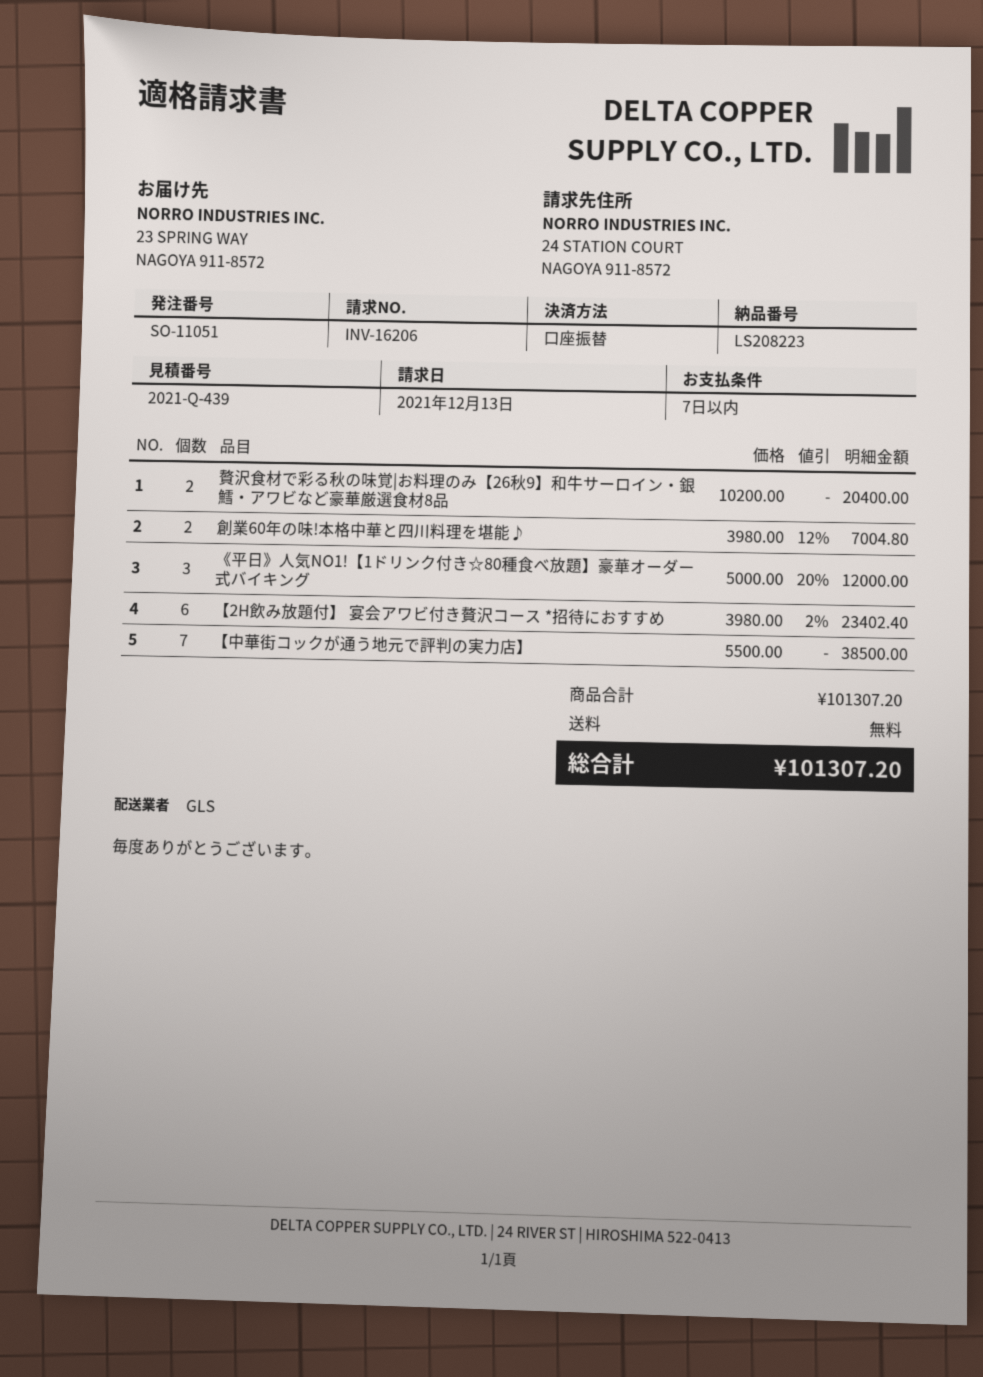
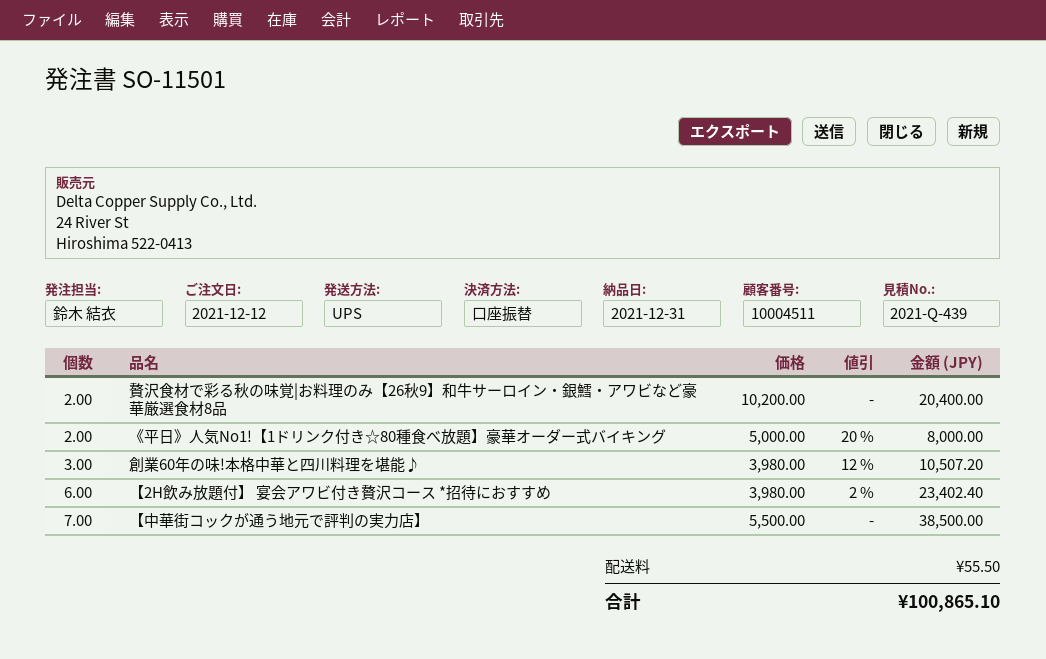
order number: SO-11051 -> SO-11501
shipping method: GLS -> UPS
創業60年の味!本格中華と四川料理を堪能♪: 2 x 3980.00 - 12% = 7004.80 -> 3 x 3980.00 - 12% = 10507.20
《平日》人気NO1!【1ドリンク付き☆80種食べ放題】豪華オーダー式バイキング: 3 x 5000.00 - 20% = 12000.00 -> 2 x 5000.00 - 20% = 8000.00
shipping: 0.00 -> 55.50
total: 101307.20 -> 100865.10

